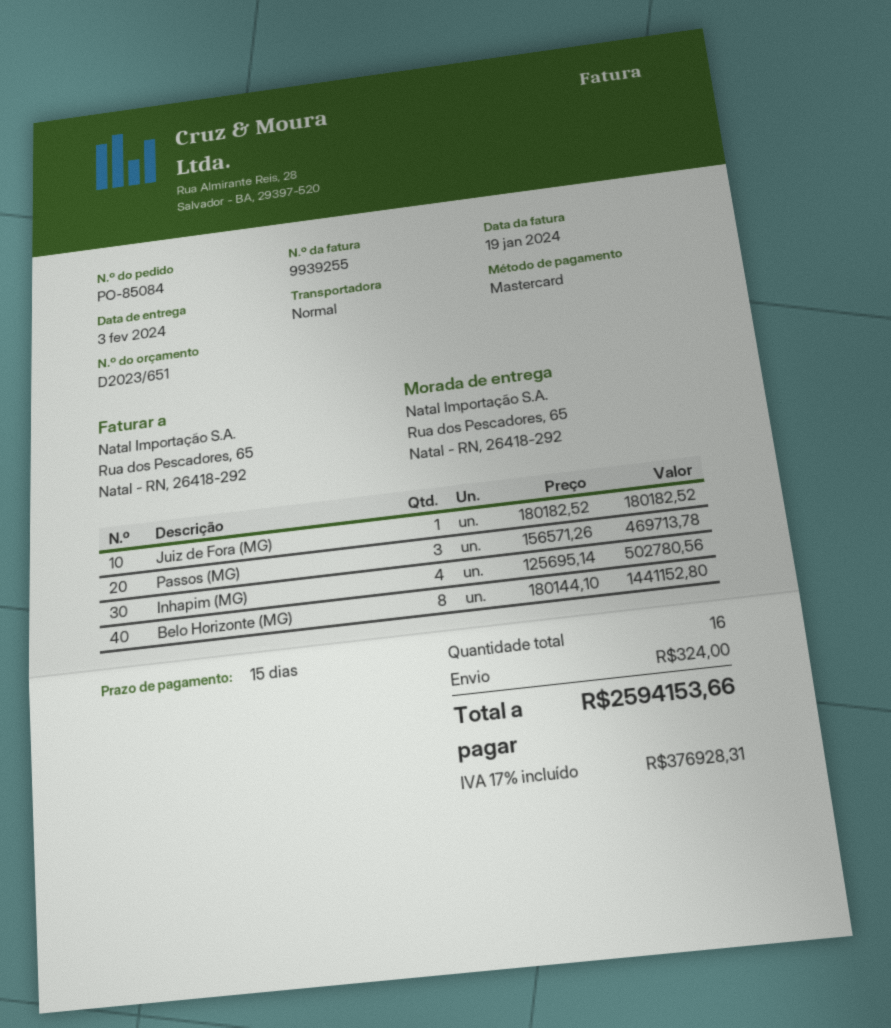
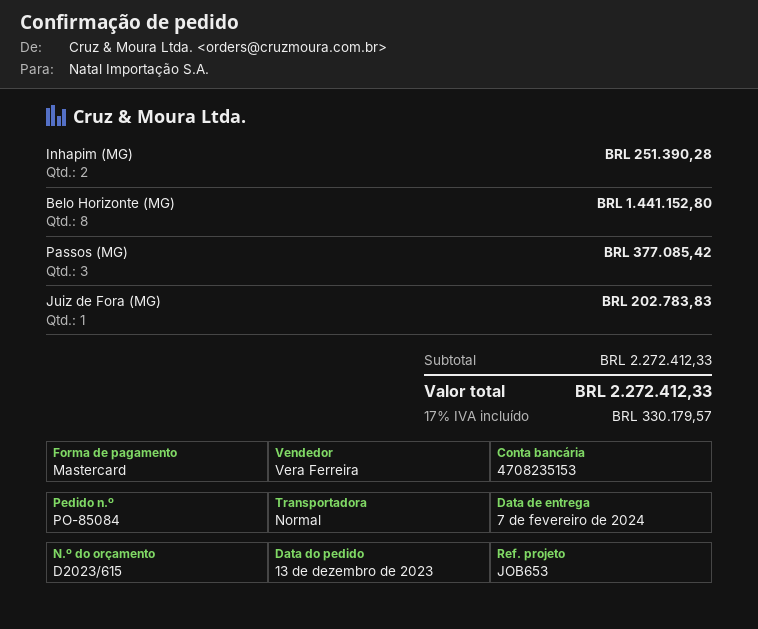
quote number: D2023/651 -> D2023/615
delivery date: 2024-02-03 -> 2024-02-07
Juiz de Fora (MG): 1 for 180182.52 -> 1 for 202783.83
Passos (MG): 3 for 469713.78 -> 3 for 377085.42
Inhapim (MG): 4 for 502780.56 -> 2 for 251390.28
shipping: 324.00 -> none
tax: 17% = 376928.31 -> 17% = 330179.57
total: 2594153.66 -> 2272412.33

